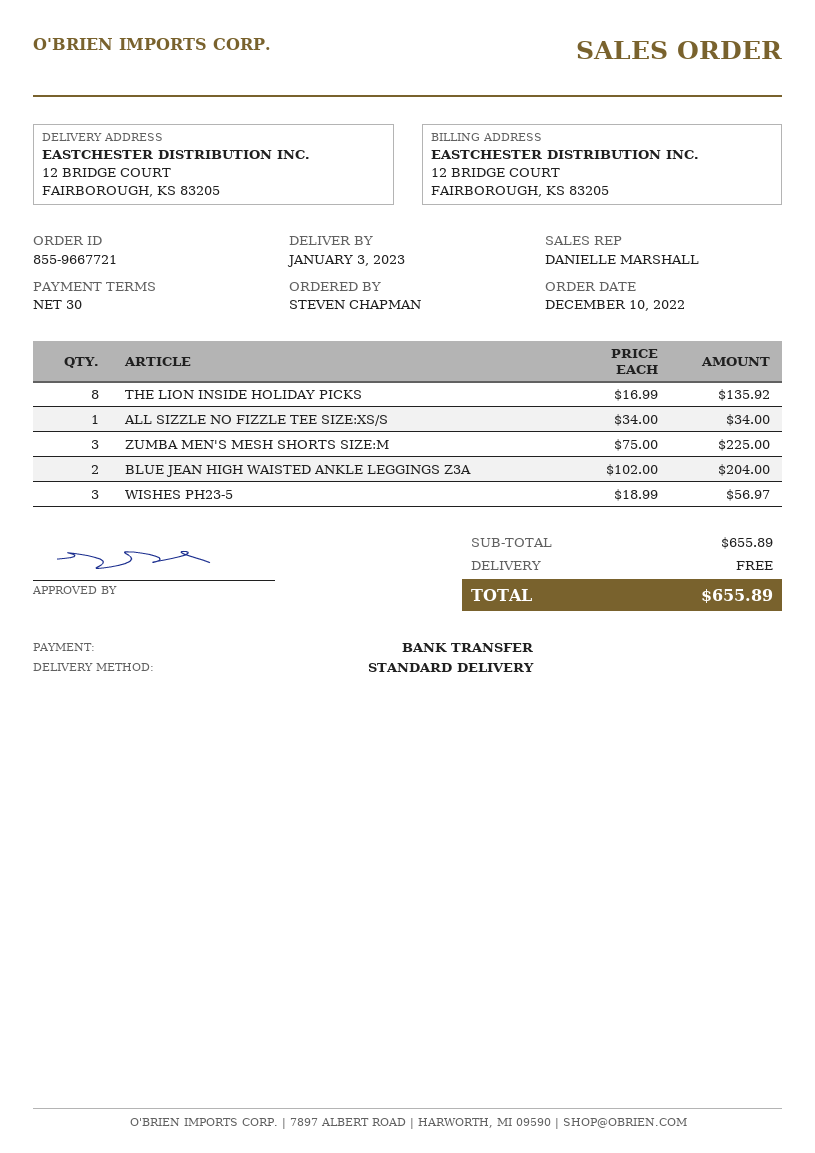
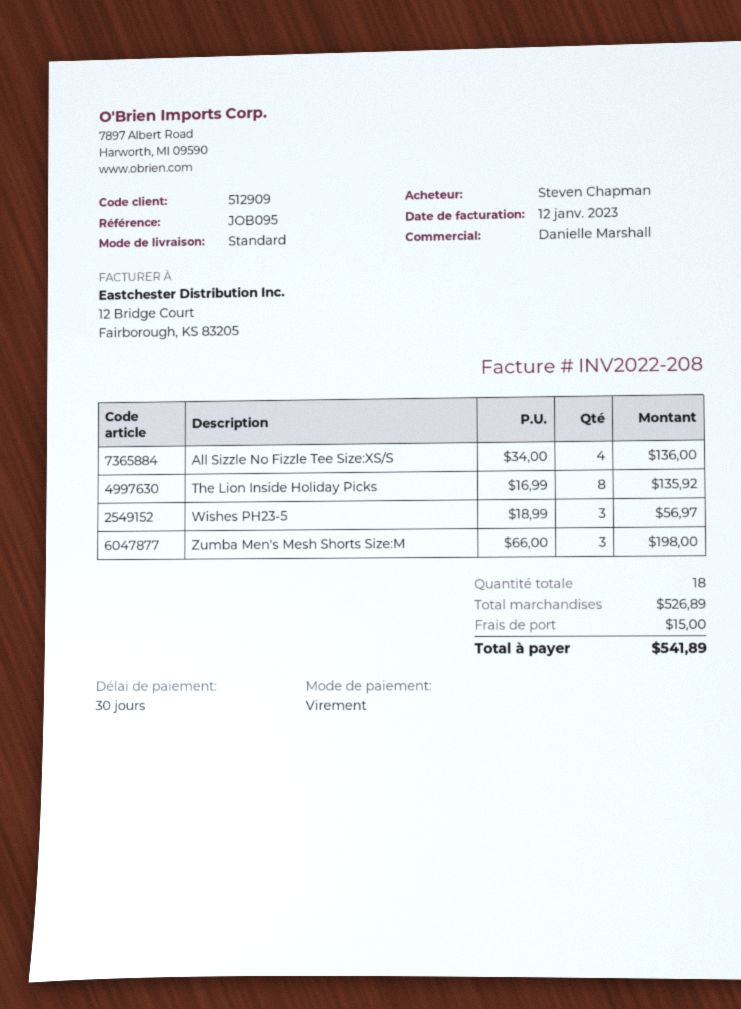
ALL SIZZLE NO FIZZLE TEE SIZE:XS/S: 1 x 34.00 = 34.00 -> 4 x 34.00 = 136.00
ZUMBA MEN'S MESH SHORTS SIZE:M: 3 x 75.00 = 225.00 -> 3 x 66.00 = 198.00
BLUE JEAN HIGH WAISTED ANKLE LEGGINGS Z3A: 2 x 102.00 = 204.00 -> none
subtotal: 655.89 -> 526.89
shipping: 0.00 -> 15.00
total: 655.89 -> 541.89

